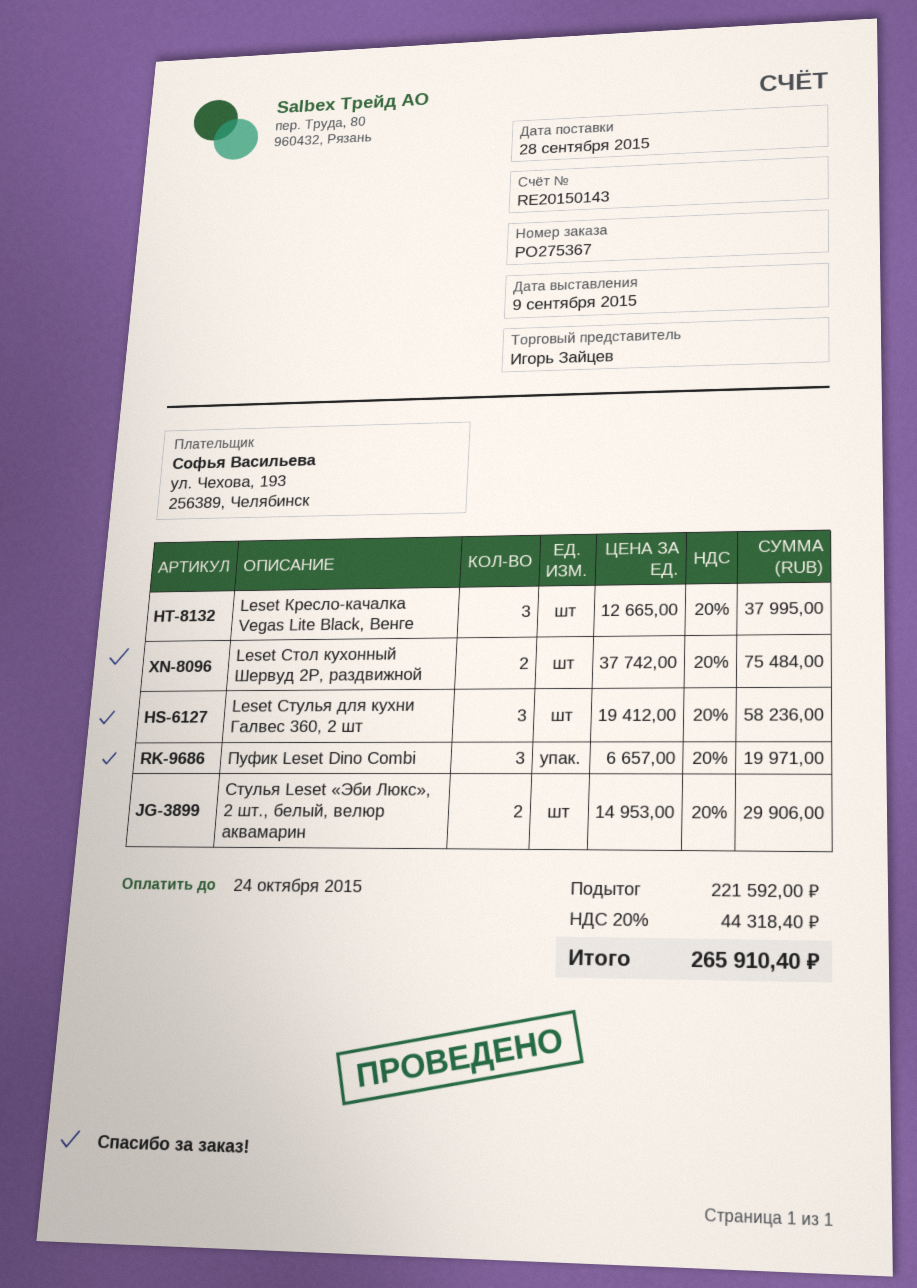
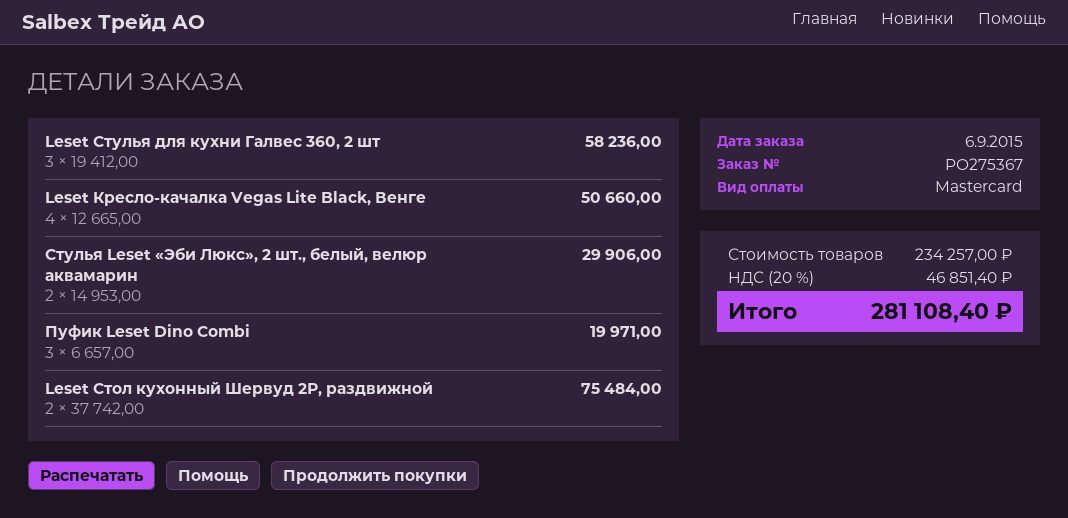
Leset Кресло-качалка Vegas Lite Black, Венге: 3 x 12665.00 = 37995.00 -> 4 x 12665.00 = 50660.00
subtotal: 221592.00 -> 234257.00
tax: 20% = 44318.40 -> 20% = 46851.40
total: 265910.40 -> 281108.40

